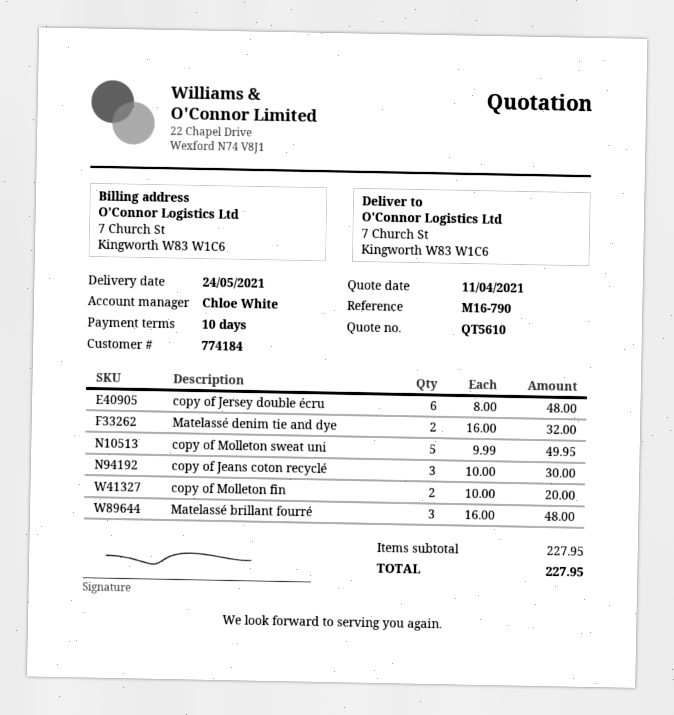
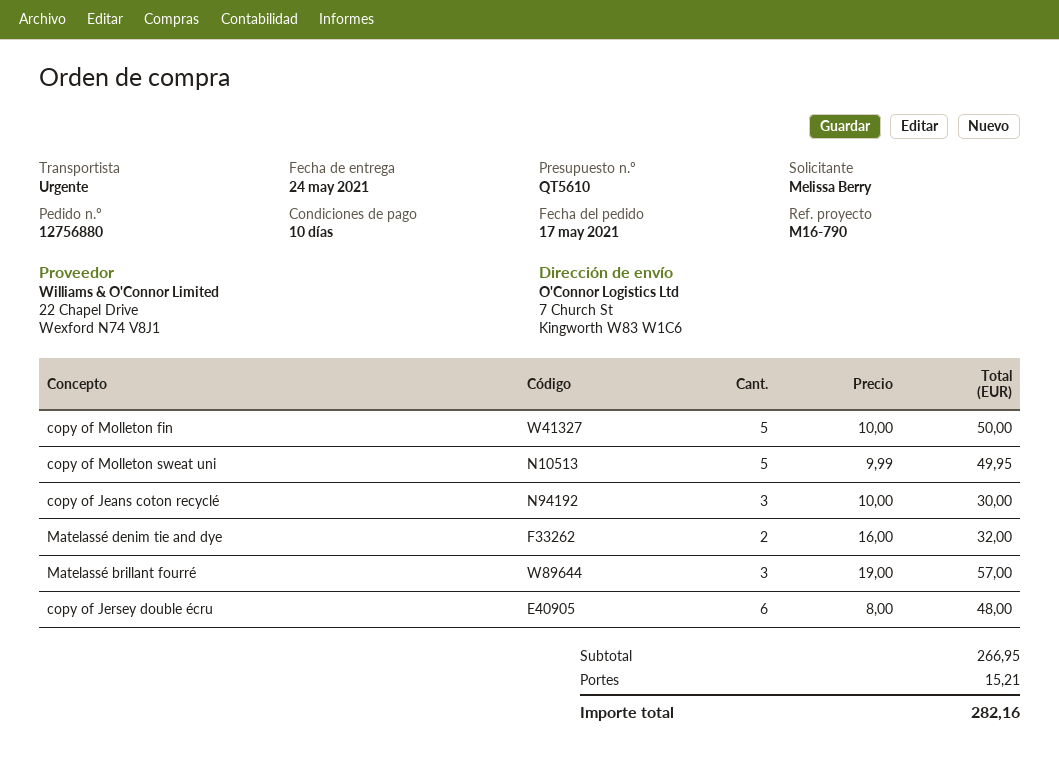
copy of Molleton fin: 2 x 10.00 = 20.00 -> 5 x 10.00 = 50.00
Matelassé brillant fourré: 3 x 16.00 = 48.00 -> 3 x 19.00 = 57.00
subtotal: 227.95 -> 266.95
shipping: none -> 15.21
total: 227.95 -> 282.16

